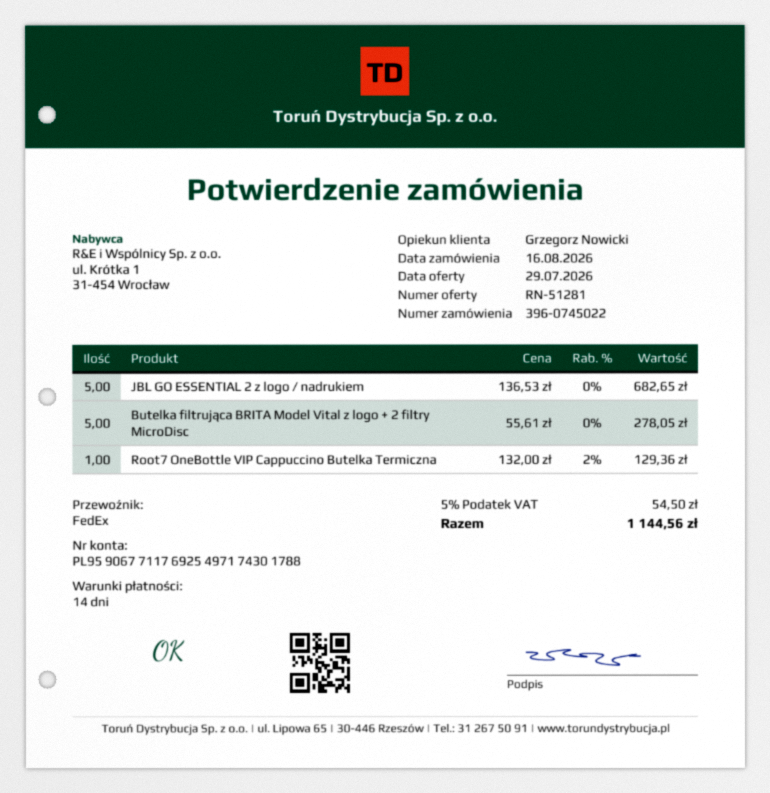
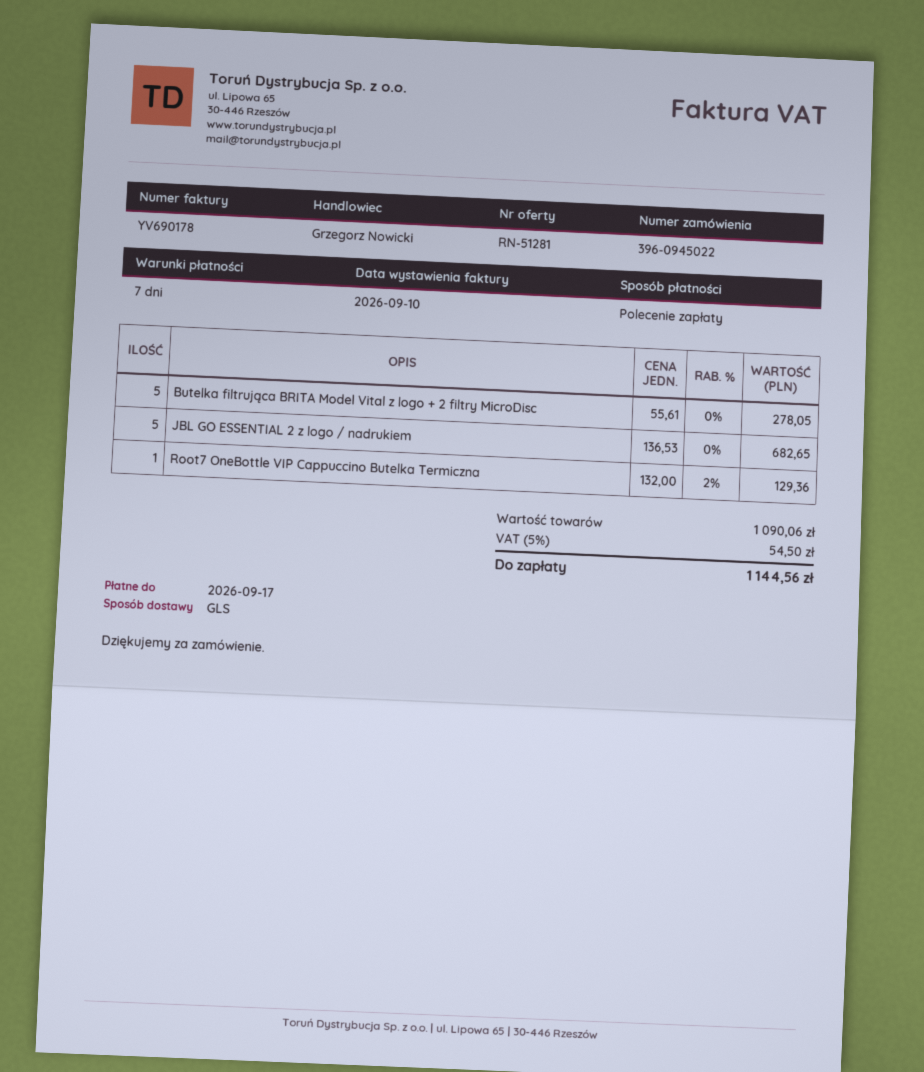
order number: 396-0745022 -> 396-0945022
payment terms: 14 days -> 7 days
shipping method: FedEx -> GLS

